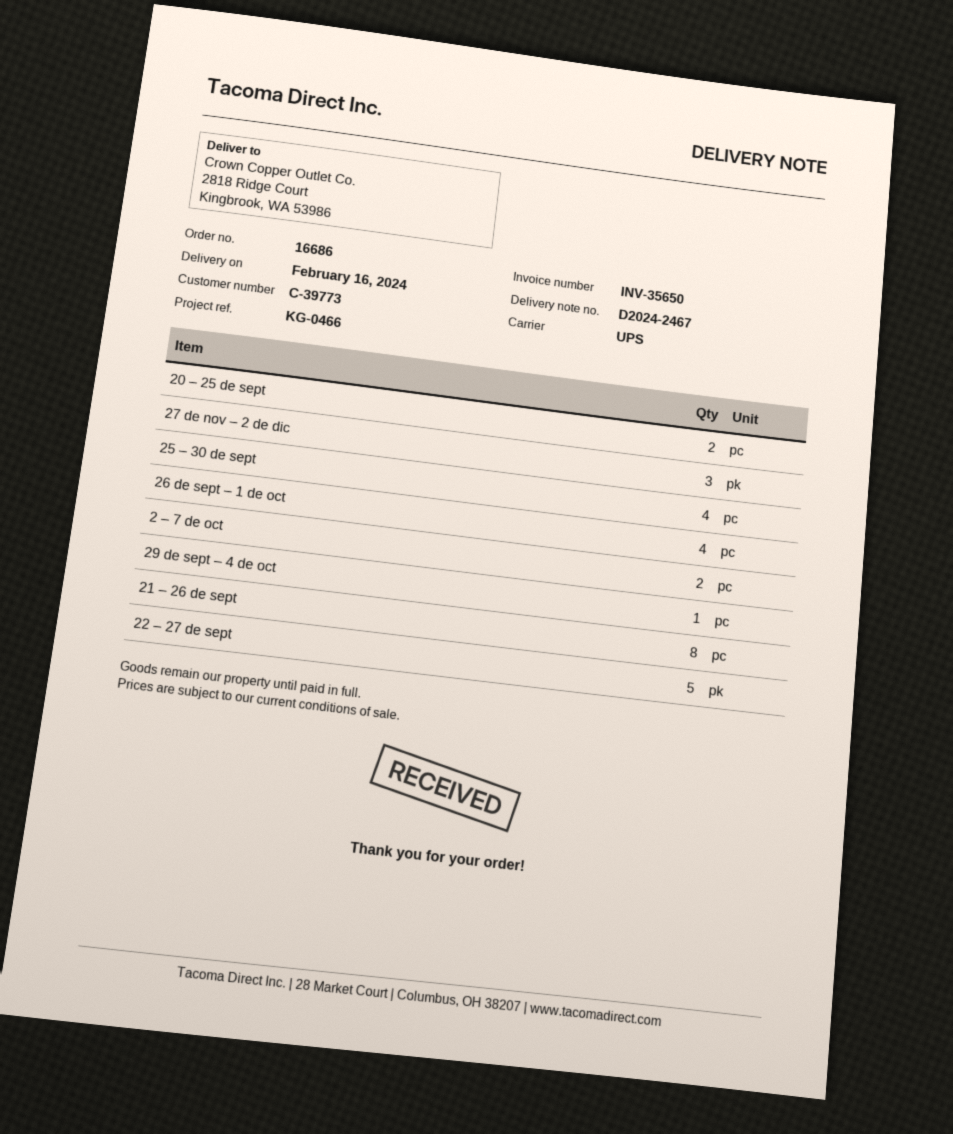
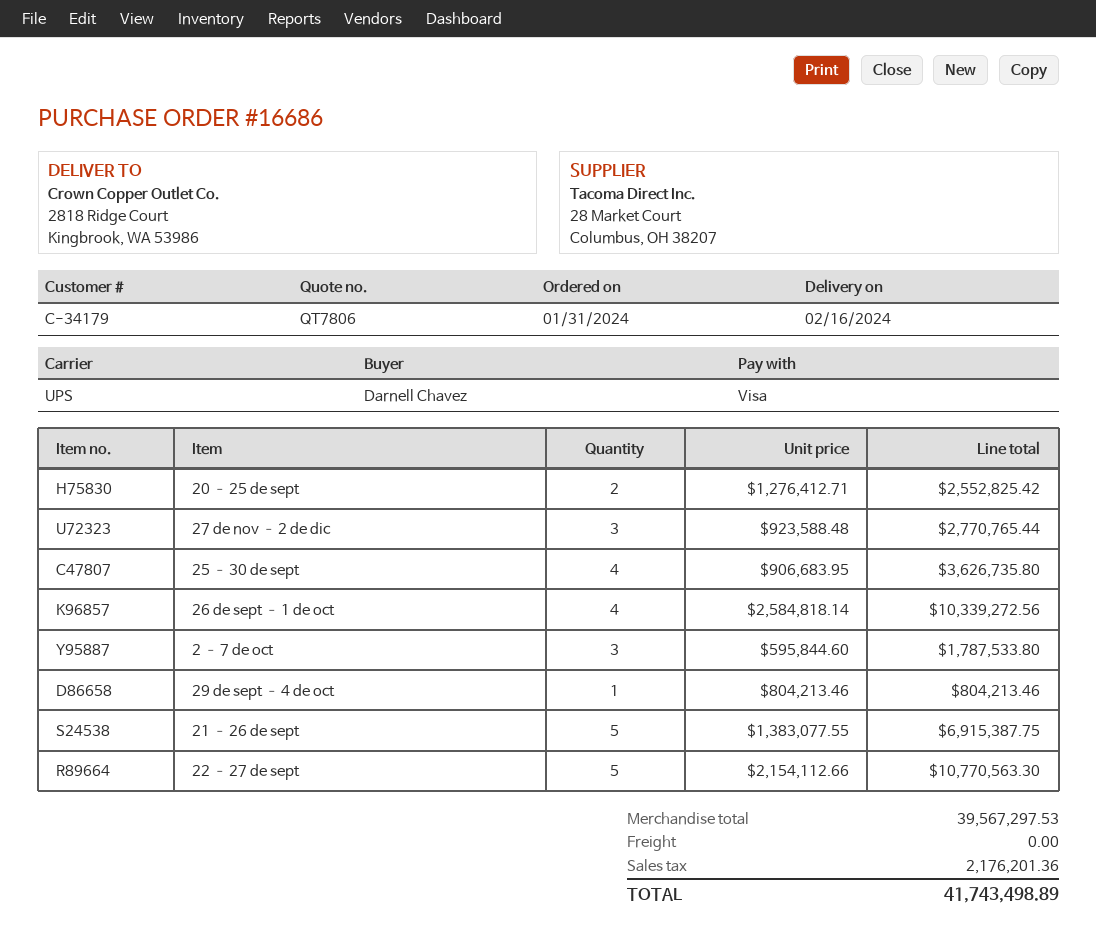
customer number: C-39773 -> C-34179
2 – 7 de oct: 2 -> 3
21 – 26 de sept: 8 -> 5

